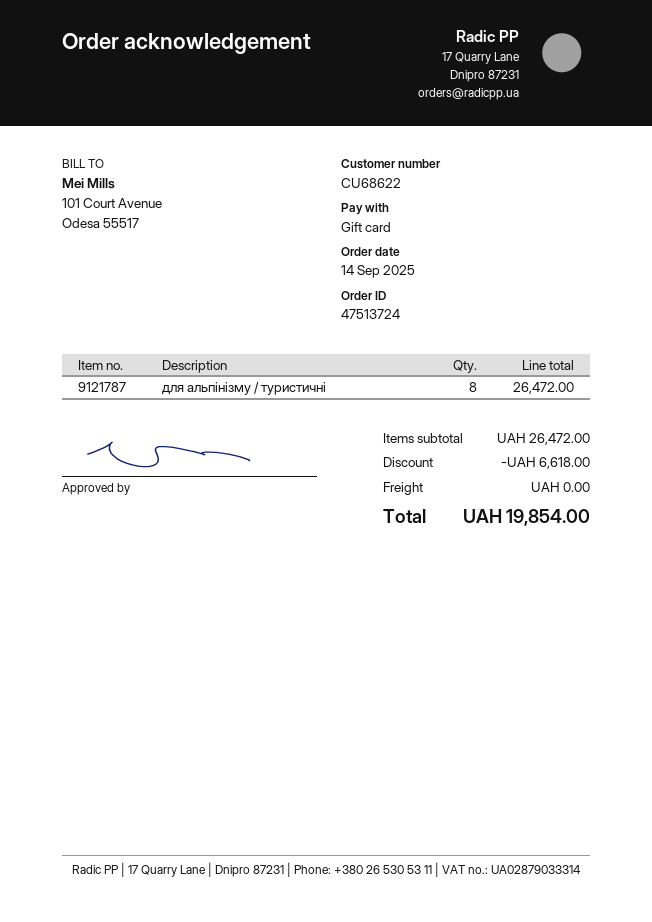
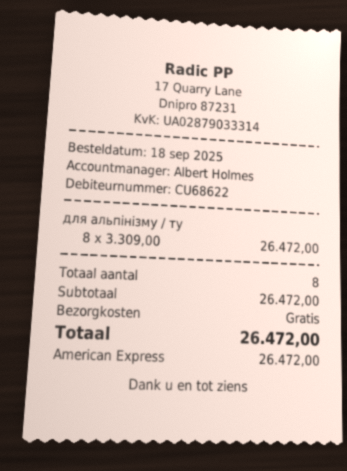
order date: 2025-09-14 -> 2025-09-18
payment method: gift card -> American Express
discount: 6618.00 -> none
total: 19854.00 -> 26472.00

